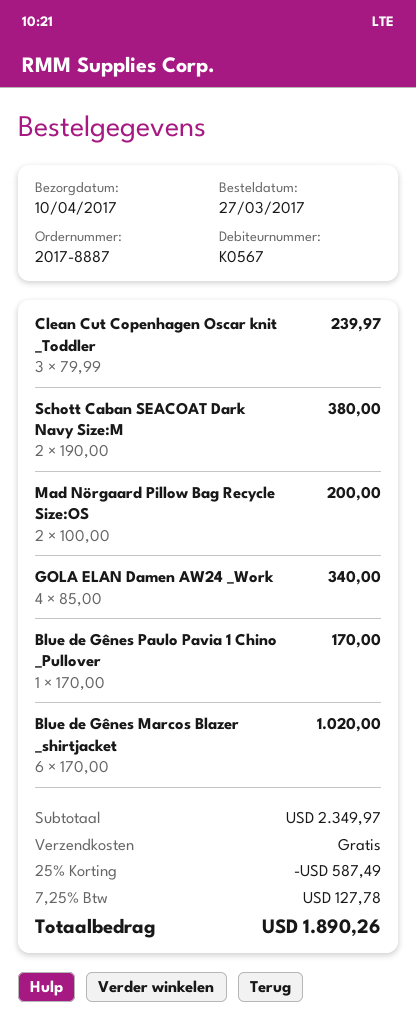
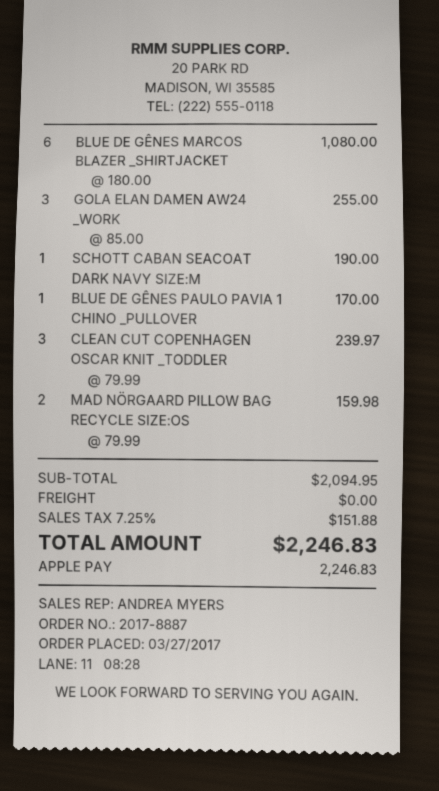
Schott Caban SEACOAT Dark Navy Size:M: 2 x 190.00 = 380.00 -> 1 x 190.00 = 190.00
Mad Nörgaard Pillow Bag Recycle Size:OS: 2 x 100.00 = 200.00 -> 2 x 79.99 = 159.98
GOLA ELAN Damen AW24 _Work: 4 x 85.00 = 340.00 -> 3 x 85.00 = 255.00
Blue de Gênes Marcos Blazer _shirtjacket: 6 x 170.00 = 1020.00 -> 6 x 180.00 = 1080.00
subtotal: 2349.97 -> 2094.95
discount: 25% = 587.49 -> none
tax: 7.25% = 127.78 -> 7.25% = 151.88
total: 1890.26 -> 2246.83

